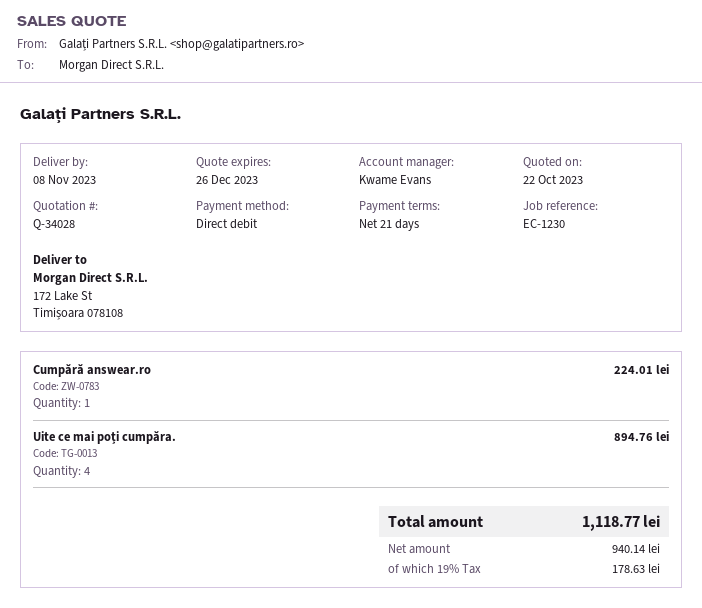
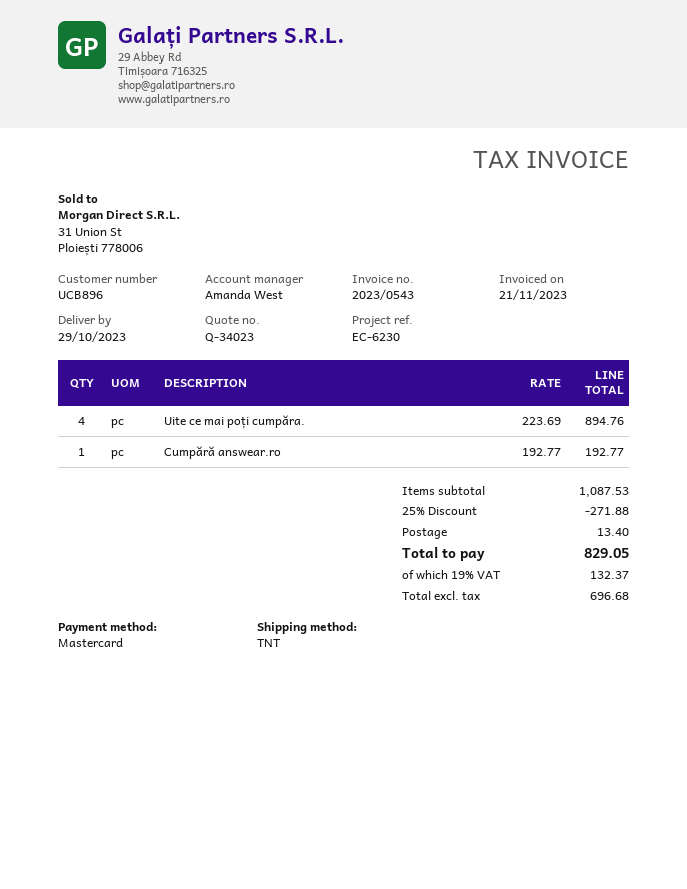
quote number: Q-34028 -> Q-34023
delivery date: 2023-11-08 -> 2023-10-29
reference: EC-1230 -> EC-6230
sales rep: Kwame Evans -> Amanda West
payment method: direct debit -> Mastercard
Cumpără answear.ro: 1 for 224.01 -> 1 for 192.77
discount: none -> 25% = 271.88
shipping: none -> 13.40
net: 940.14 -> 696.68
tax: 19% = 178.63 -> 19% = 132.37
total: 1118.77 -> 829.05

